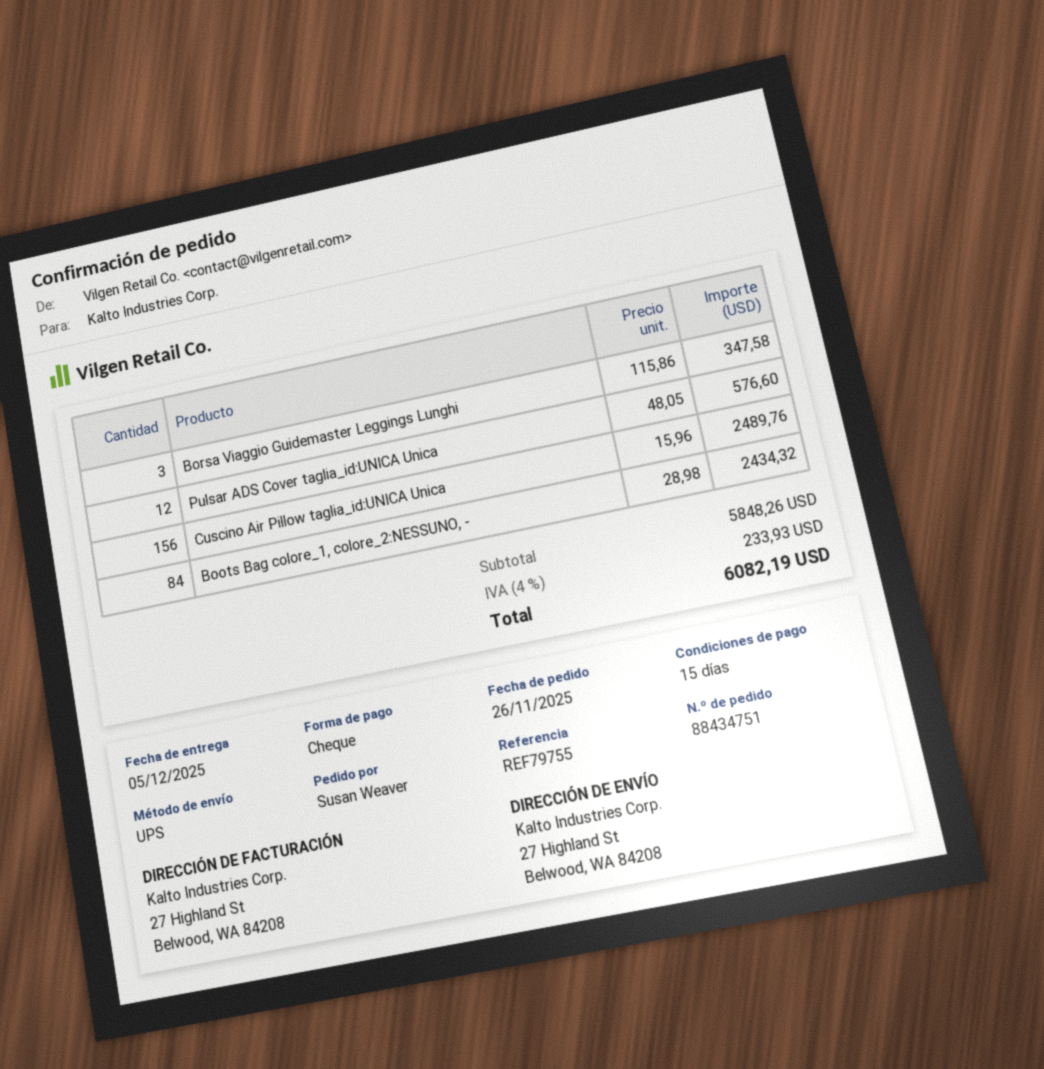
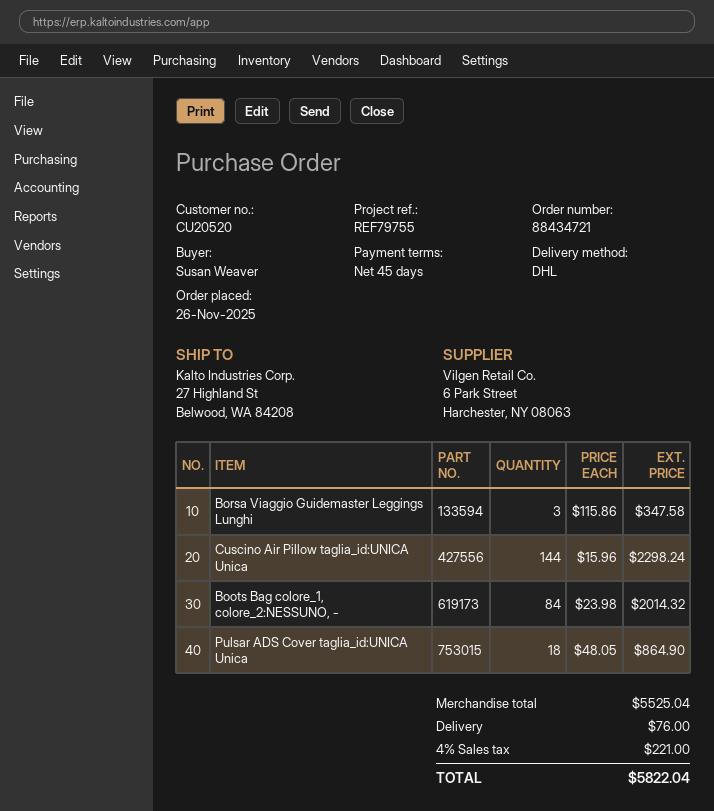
order number: 88434751 -> 88434721
payment terms: 15 days -> 45 days
shipping method: UPS -> DHL
Pulsar ADS Cover taglia_id:UNICA Unica: 12 x 48.05 = 576.60 -> 18 x 48.05 = 864.90
Cuscino Air Pillow taglia_id:UNICA Unica: 156 x 15.96 = 2489.76 -> 144 x 15.96 = 2298.24
Boots Bag colore_1, colore_2:NESSUNO, -: 84 x 28.98 = 2434.32 -> 84 x 23.98 = 2014.32
subtotal: 5848.26 -> 5525.04
shipping: none -> 76.00
tax: 4% = 233.93 -> 4% = 221.00
total: 6082.19 -> 5822.04

